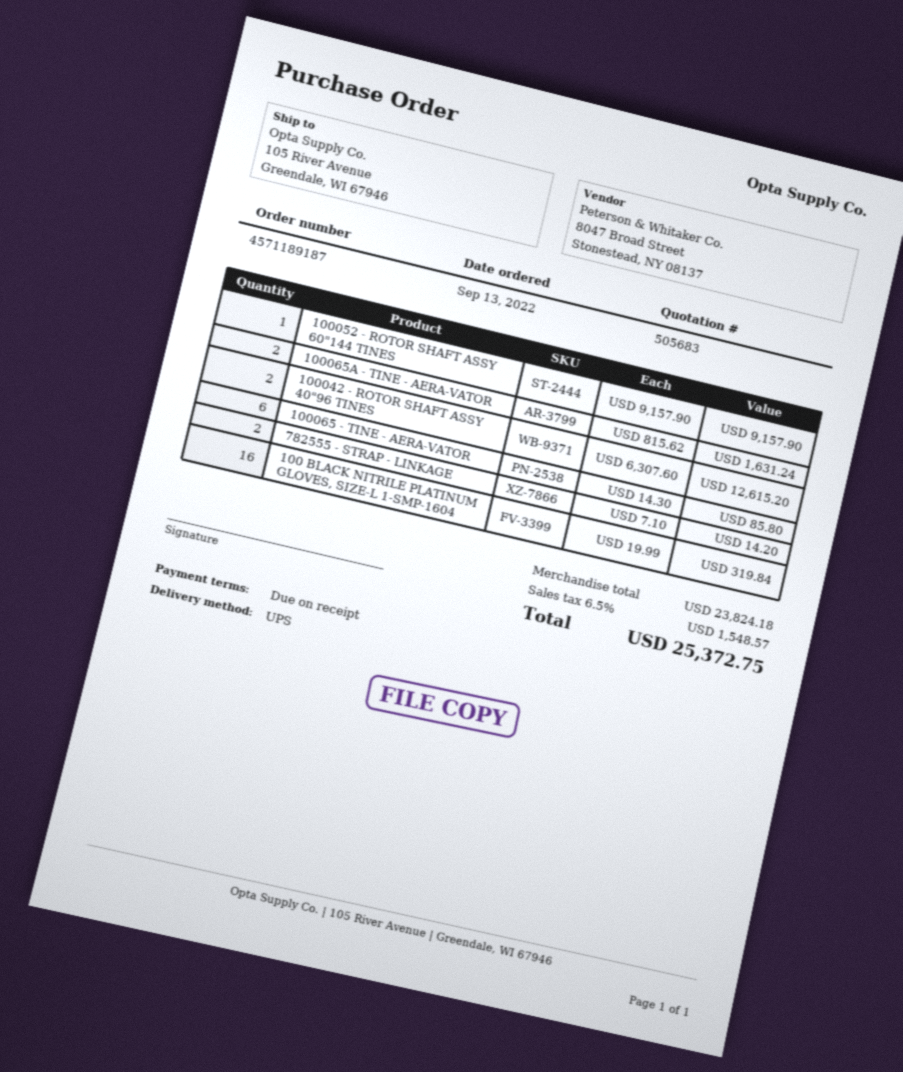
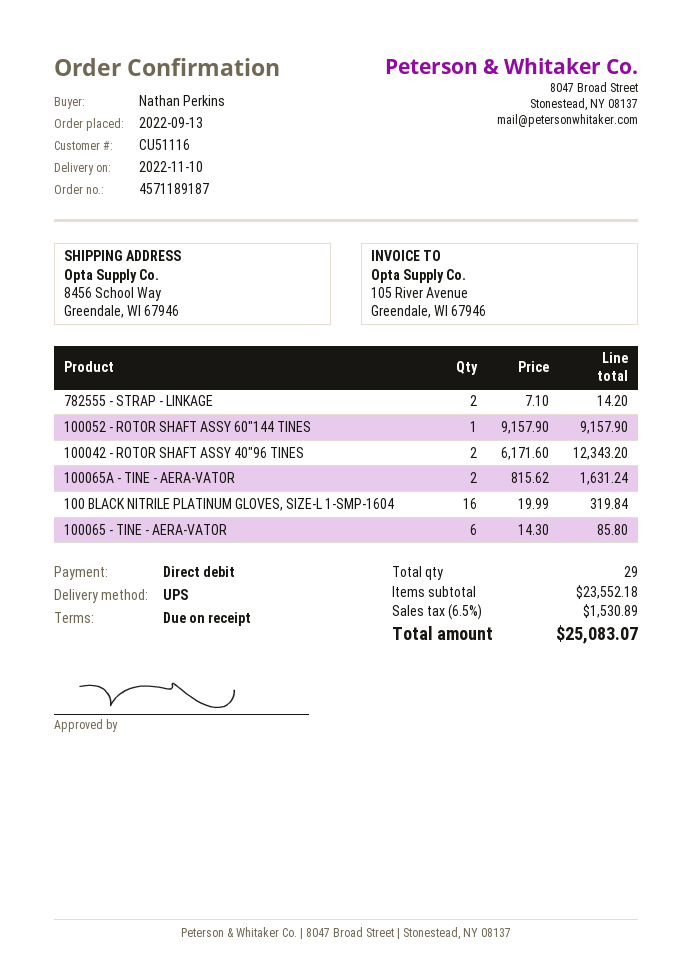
ship to: 105 River Avenue, Greendale, WI 67946 -> 8456 School Way, Greendale, WI 67946
100042 - ROTOR SHAFT ASSY 40"96 TINES: 2 x 6307.60 = 12615.20 -> 2 x 6171.60 = 12343.20
subtotal: 23824.18 -> 23552.18
tax: 6.5% = 1548.57 -> 6.5% = 1530.89
total: 25372.75 -> 25083.07

